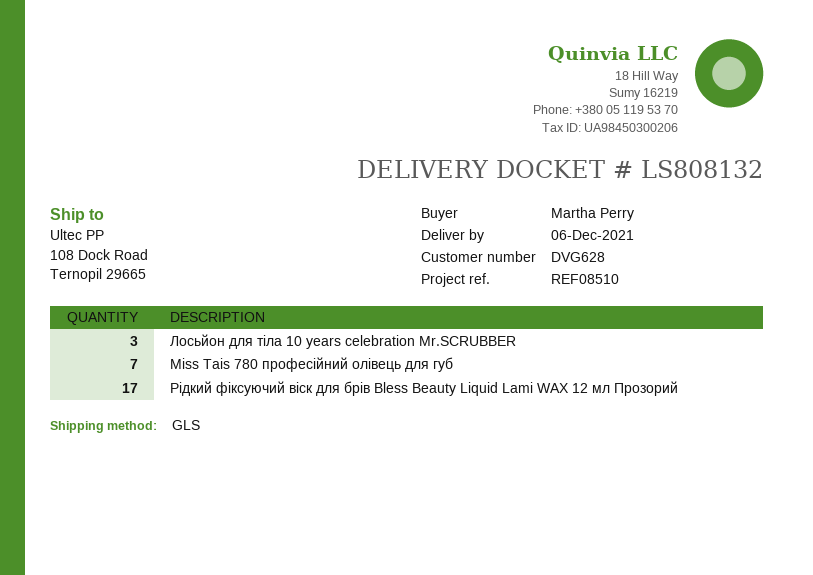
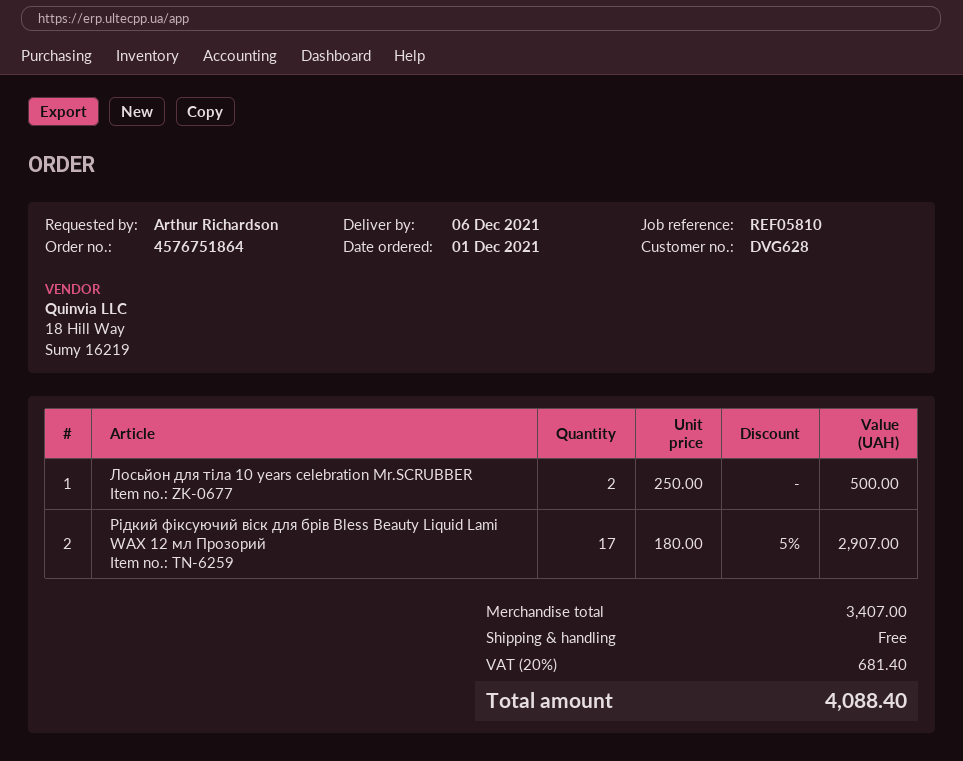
reference: REF08510 -> REF05810
ordered by: Martha Perry -> Arthur Richardson
Лосьйон для тіла 10 years celebration Mr.SCRUBBER: 3 -> 2
Miss Tais 780 професійний олівець для губ: 7 -> none

